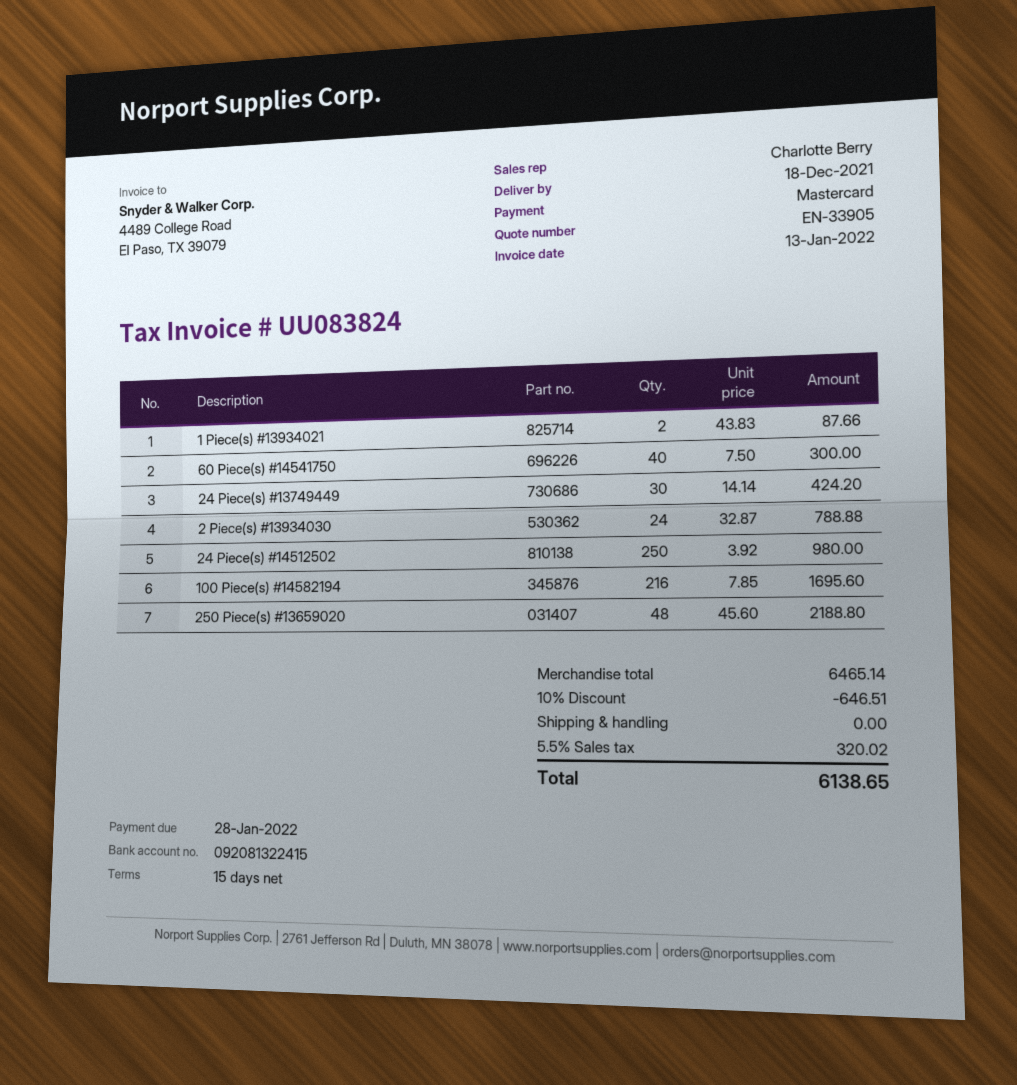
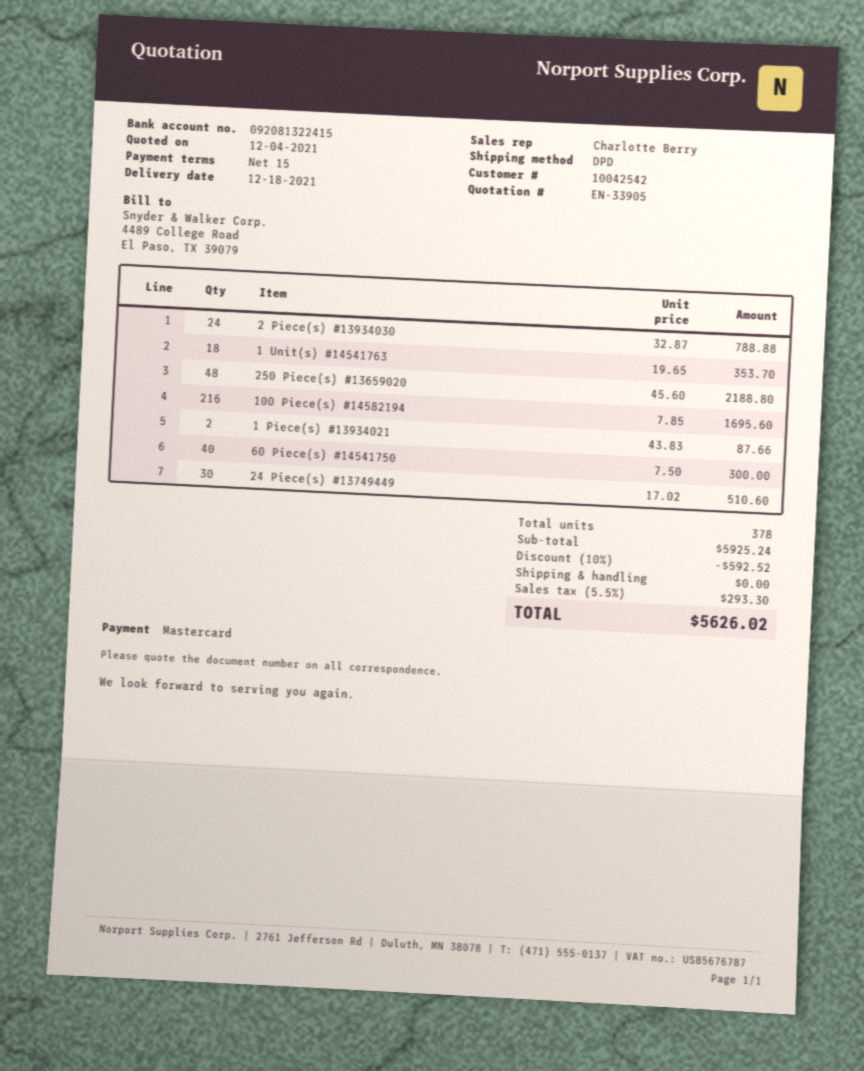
24 Piece(s) #13749449: 30 x 14.14 = 424.20 -> 30 x 17.02 = 510.60
24 Piece(s) #14512502: 250 x 3.92 = 980.00 -> none
1 Unit(s) #14541763: none -> 18 x 19.65 = 353.70
subtotal: 6465.14 -> 5925.24
discount: 10% = 646.51 -> 10% = 592.52
tax: 5.5% = 320.02 -> 5.5% = 293.30
total: 6138.65 -> 5626.02

